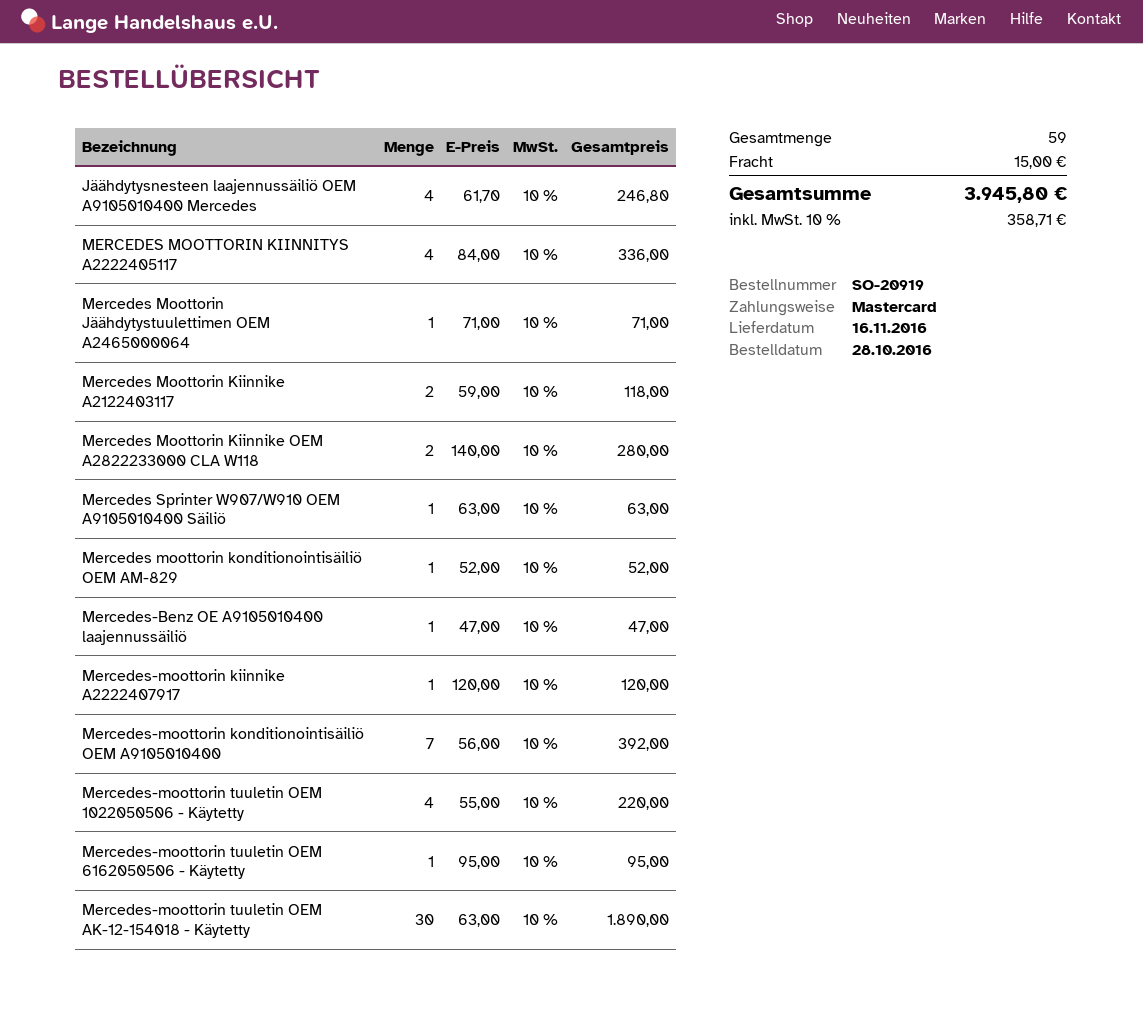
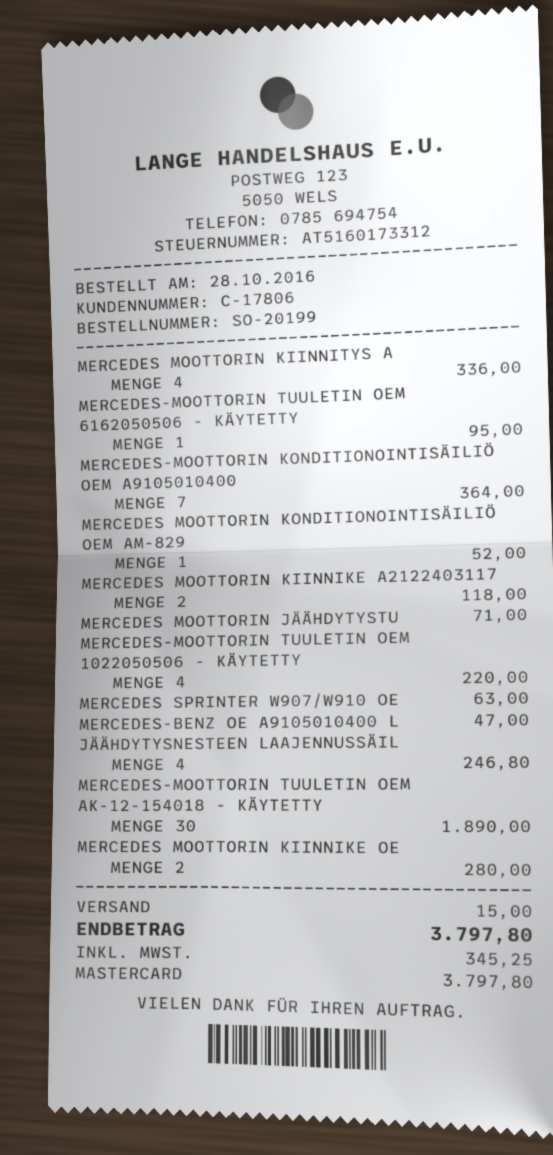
order number: SO-20919 -> SO-20199
Mercedes-moottorin kiinnike A2222407917: 1 for 120.00 -> none
Mercedes-moottorin konditionointisäiliö OEM A9105010400: 7 for 392.00 -> 7 for 364.00
tax: 358.71 -> 345.25
total: 3945.80 -> 3797.80

